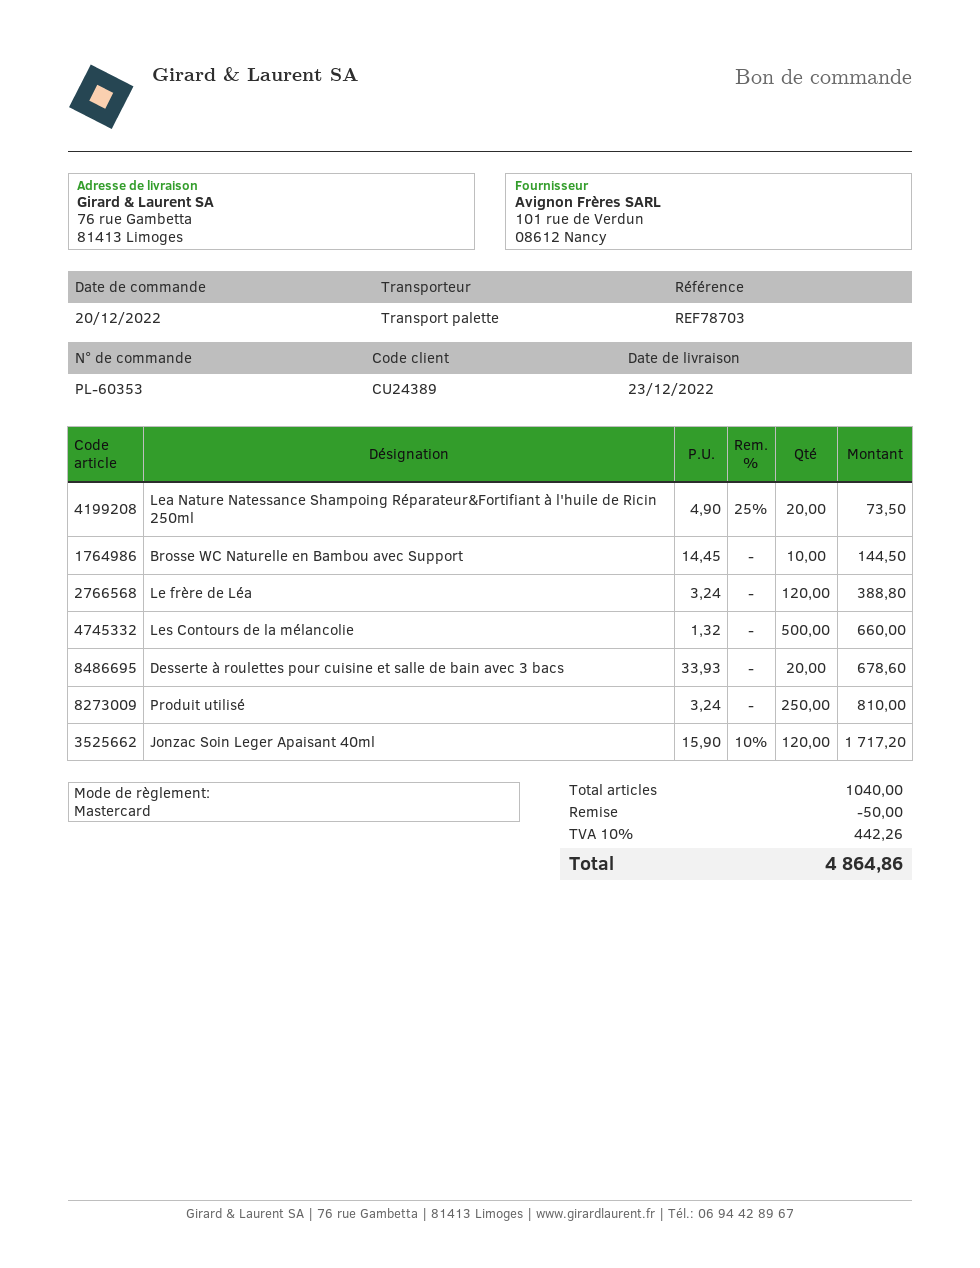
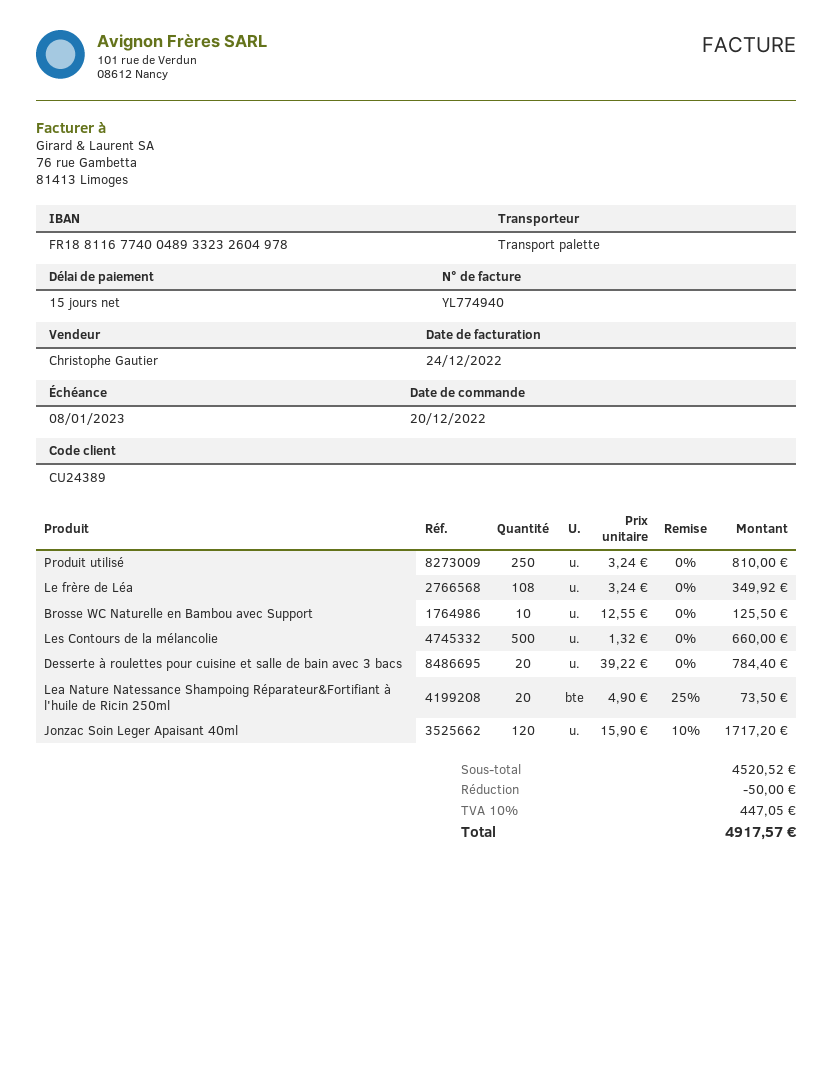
Brosse WC Naturelle en Bambou avec Support: 10 x 14.45 = 144.50 -> 10 x 12.55 = 125.50
Le frère de Léa: 120 x 3.24 = 388.80 -> 108 x 3.24 = 349.92
Desserte à roulettes pour cuisine et salle de bain avec 3 bacs: 20 x 33.93 = 678.60 -> 20 x 39.22 = 784.40
tax: 10% = 442.26 -> 10% = 447.05
total: 4864.86 -> 4917.57

